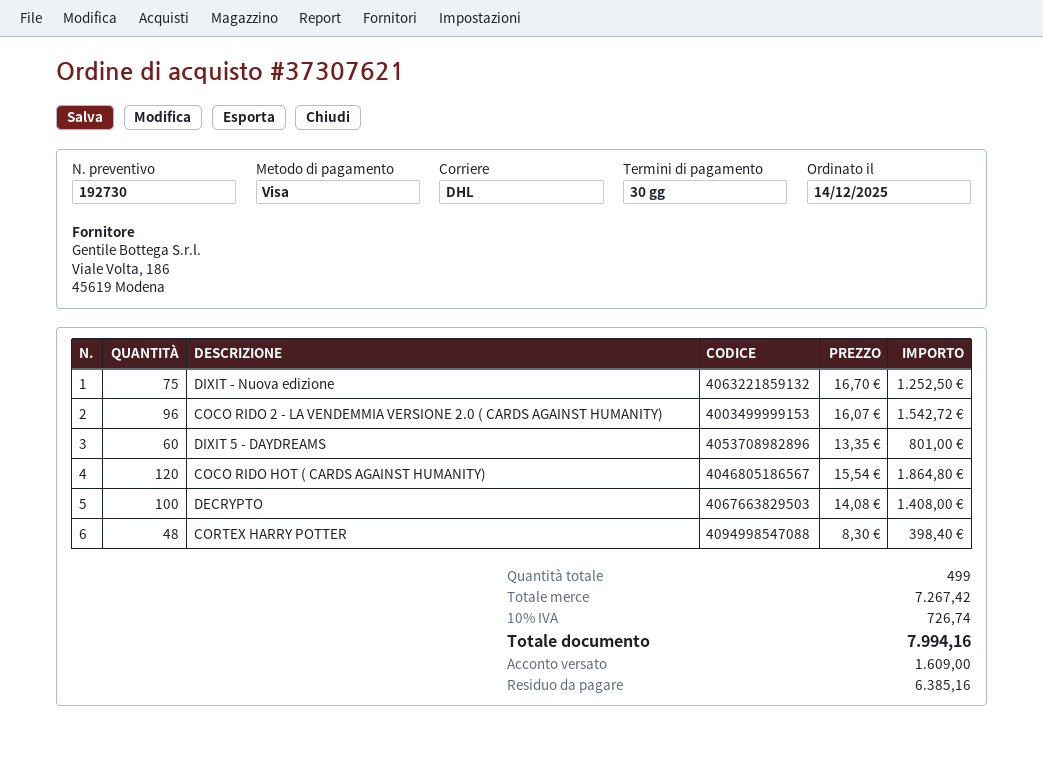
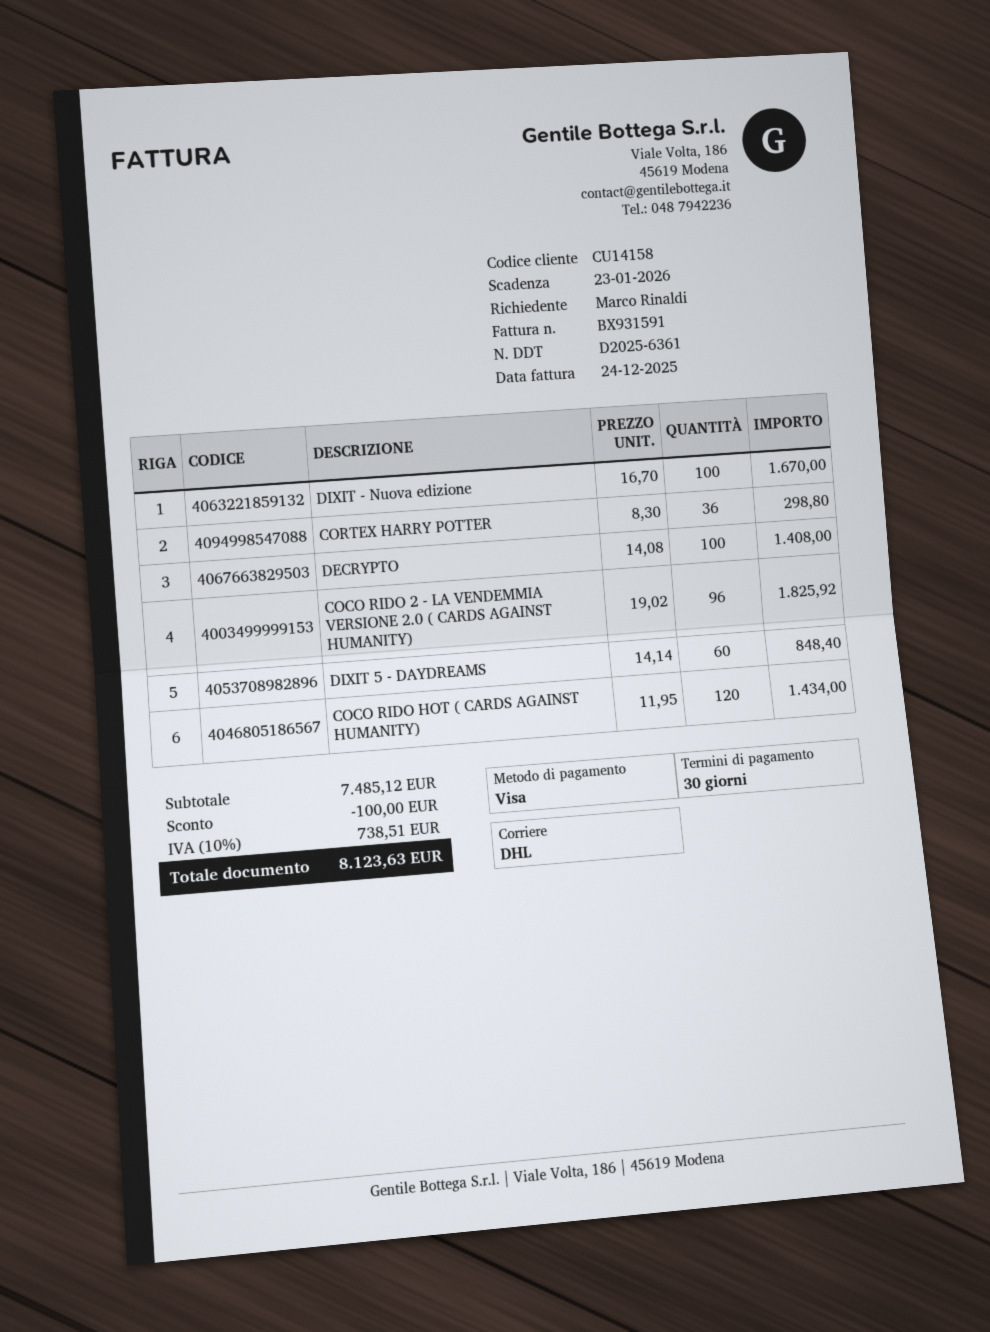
DIXIT - Nuova edizione: 75 x 16.70 = 1252.50 -> 100 x 16.70 = 1670.00
COCO RIDO 2 - LA VENDEMMIA VERSIONE 2.0 ( CARDS AGAINST HUMANITY): 96 x 16.07 = 1542.72 -> 96 x 19.02 = 1825.92
DIXIT 5 - DAYDREAMS: 60 x 13.35 = 801.00 -> 60 x 14.14 = 848.40
COCO RIDO HOT ( CARDS AGAINST HUMANITY): 120 x 15.54 = 1864.80 -> 120 x 11.95 = 1434.00
CORTEX HARRY POTTER: 48 x 8.30 = 398.40 -> 36 x 8.30 = 298.80
subtotal: 7267.42 -> 7485.12
discount: none -> 100.00
tax: 10% = 726.74 -> 10% = 738.51
total: 7994.16 -> 8123.63

